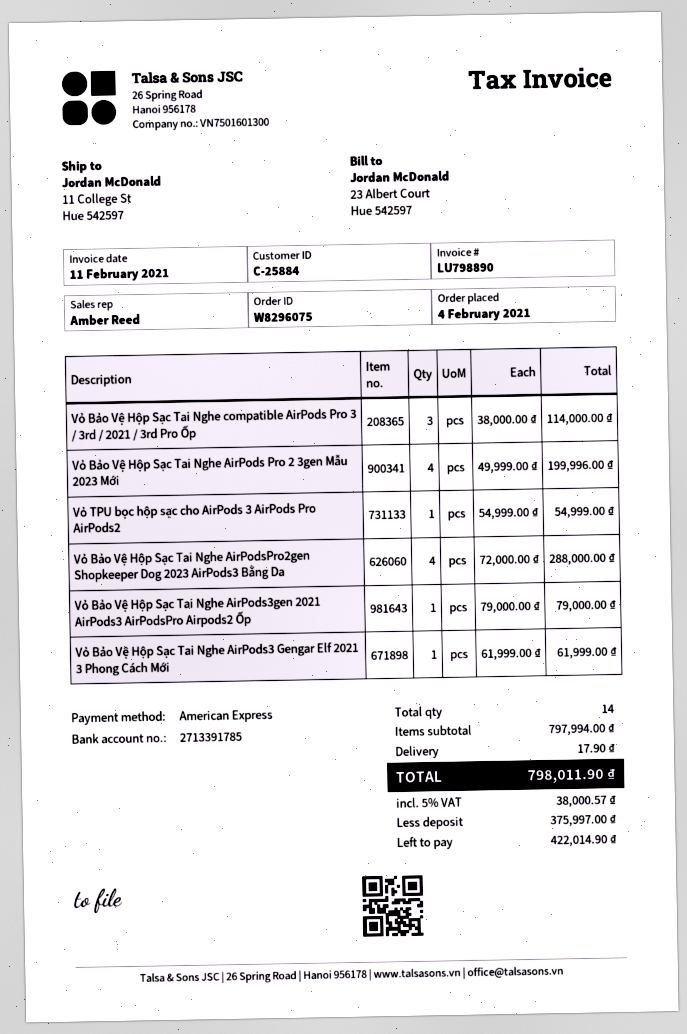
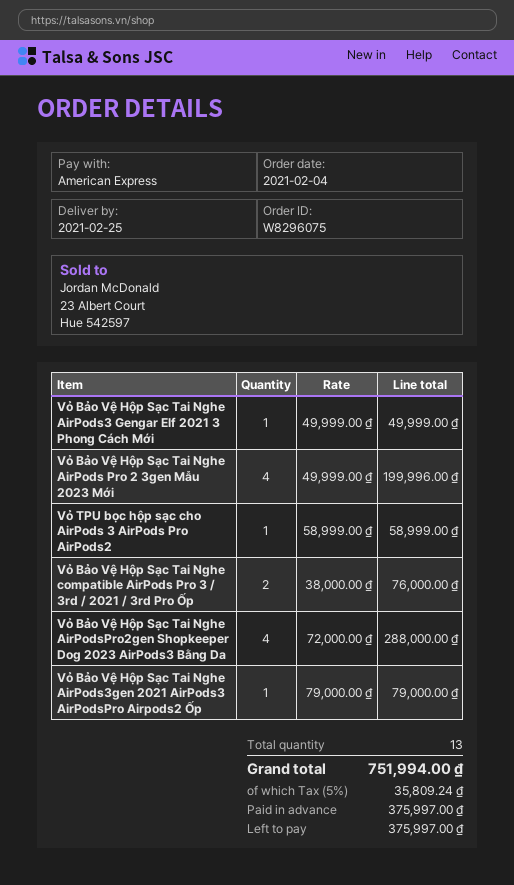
Vỏ Bảo Vệ Hộp Sạc Tai Nghe compatible AirPods Pro 3 / 3rd / 2021 / 3rd Pro Ốp: 3 x 38000.00 = 114000.00 -> 2 x 38000.00 = 76000.00
Vỏ TPU bọc hộp sạc cho AirPods 3 AirPods Pro AirPods2: 1 x 54999.00 = 54999.00 -> 1 x 58999.00 = 58999.00
Vỏ Bảo Vệ Hộp Sạc Tai Nghe AirPods3 Gengar Elf 2021 3 Phong Cách Mới: 1 x 61999.00 = 61999.00 -> 1 x 49999.00 = 49999.00
total quantity: 14 -> 13
shipping: 17.90 -> none
tax: 5% = 38000.57 -> 5% = 35809.24
total: 798011.90 -> 751994.00
balance: 422014.90 -> 375997.00

